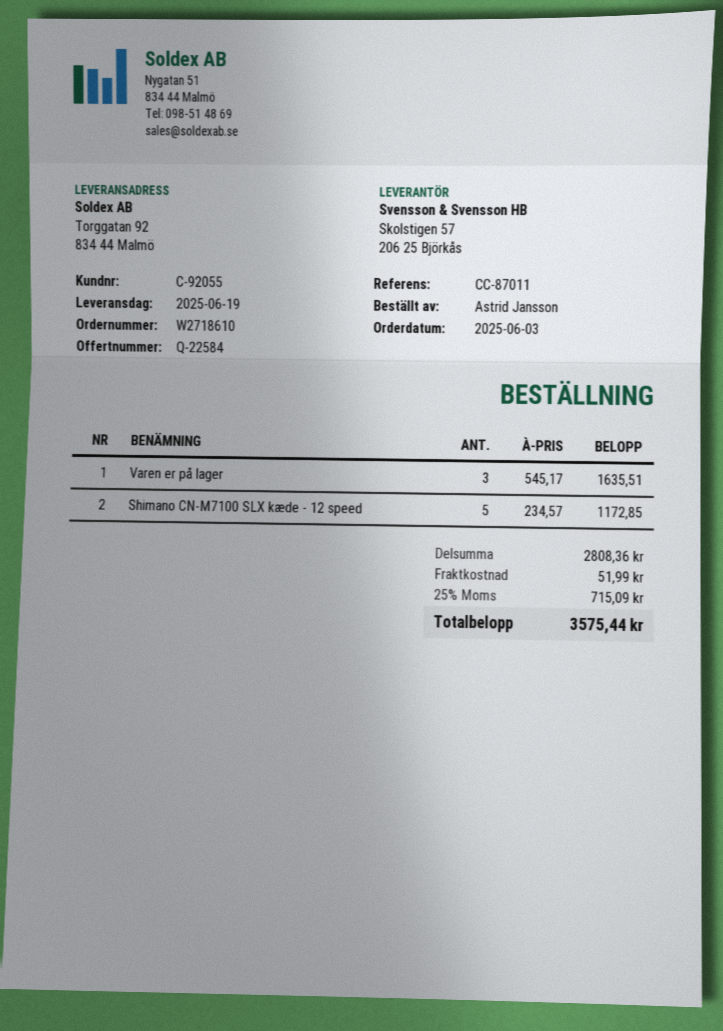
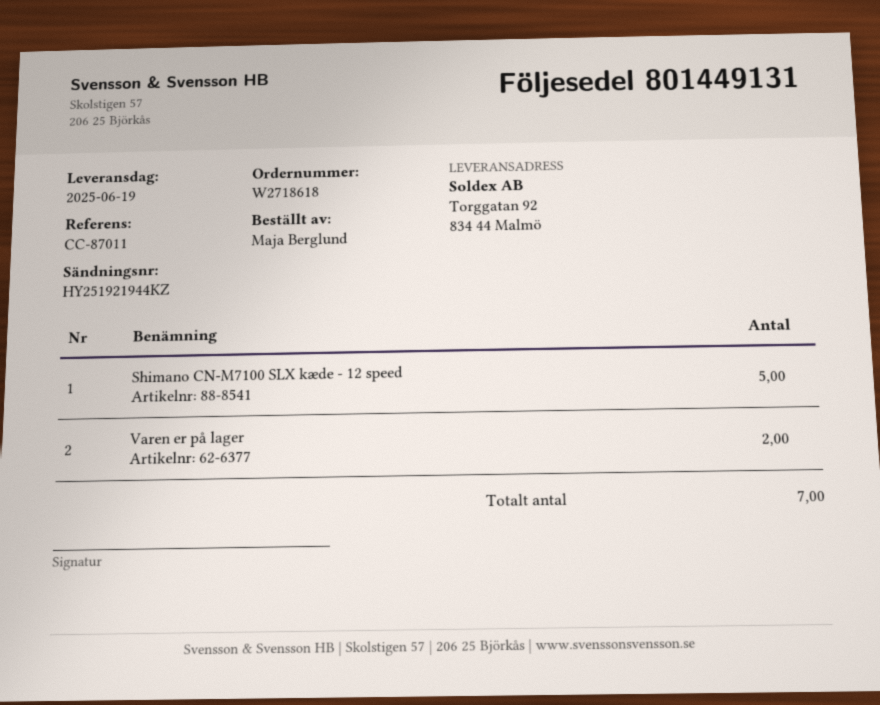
order number: W2718610 -> W2718618
ordered by: Astrid Jansson -> Maja Berglund
Varen er på lager: 3 -> 2

